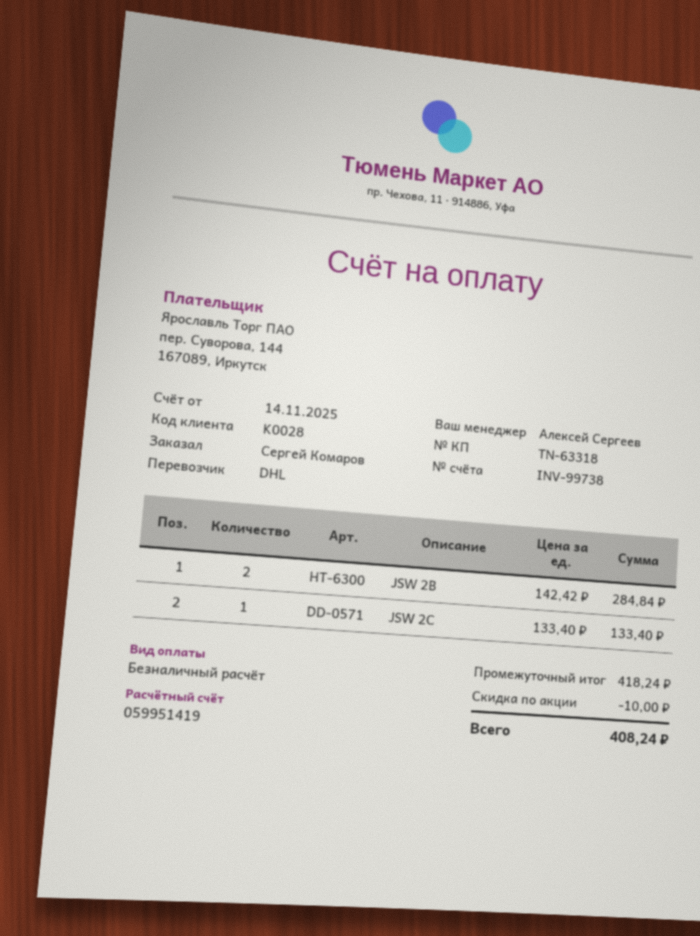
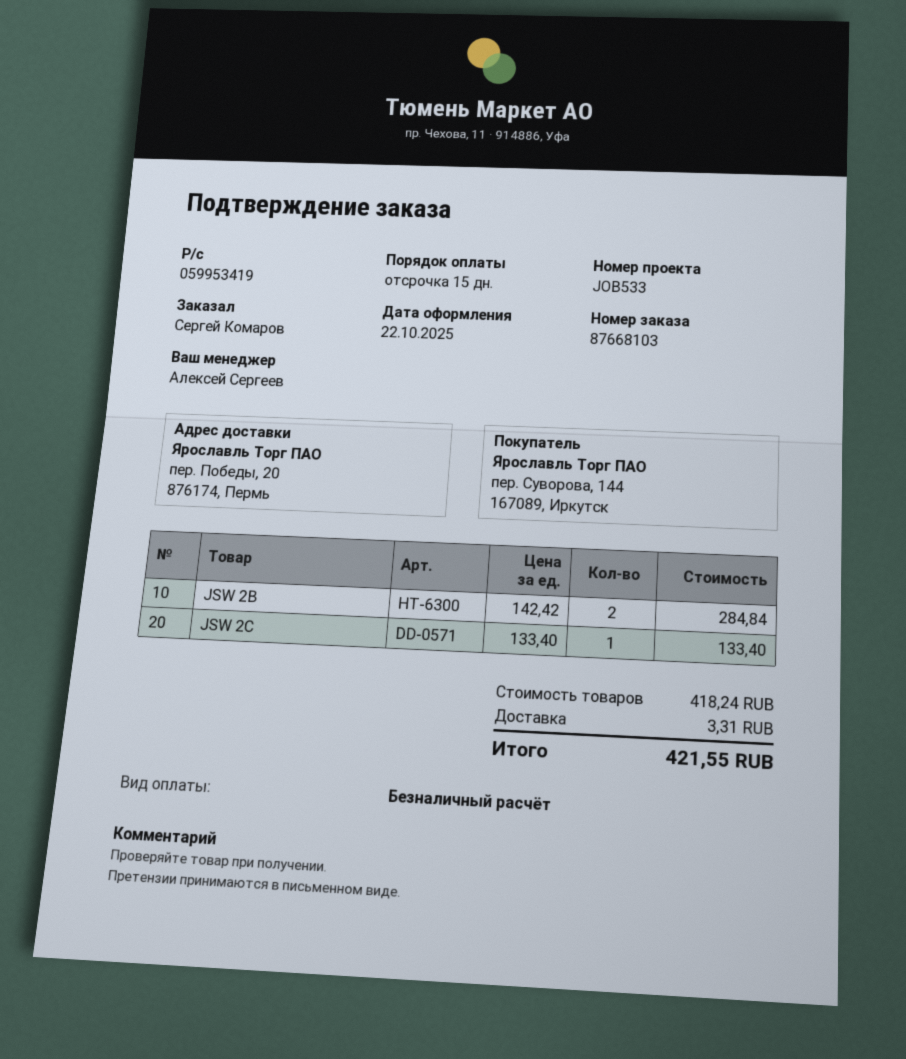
bank account: 059951419 -> 059953419
discount: 10.00 -> none
shipping: none -> 3.31
total: 408.24 -> 421.55

